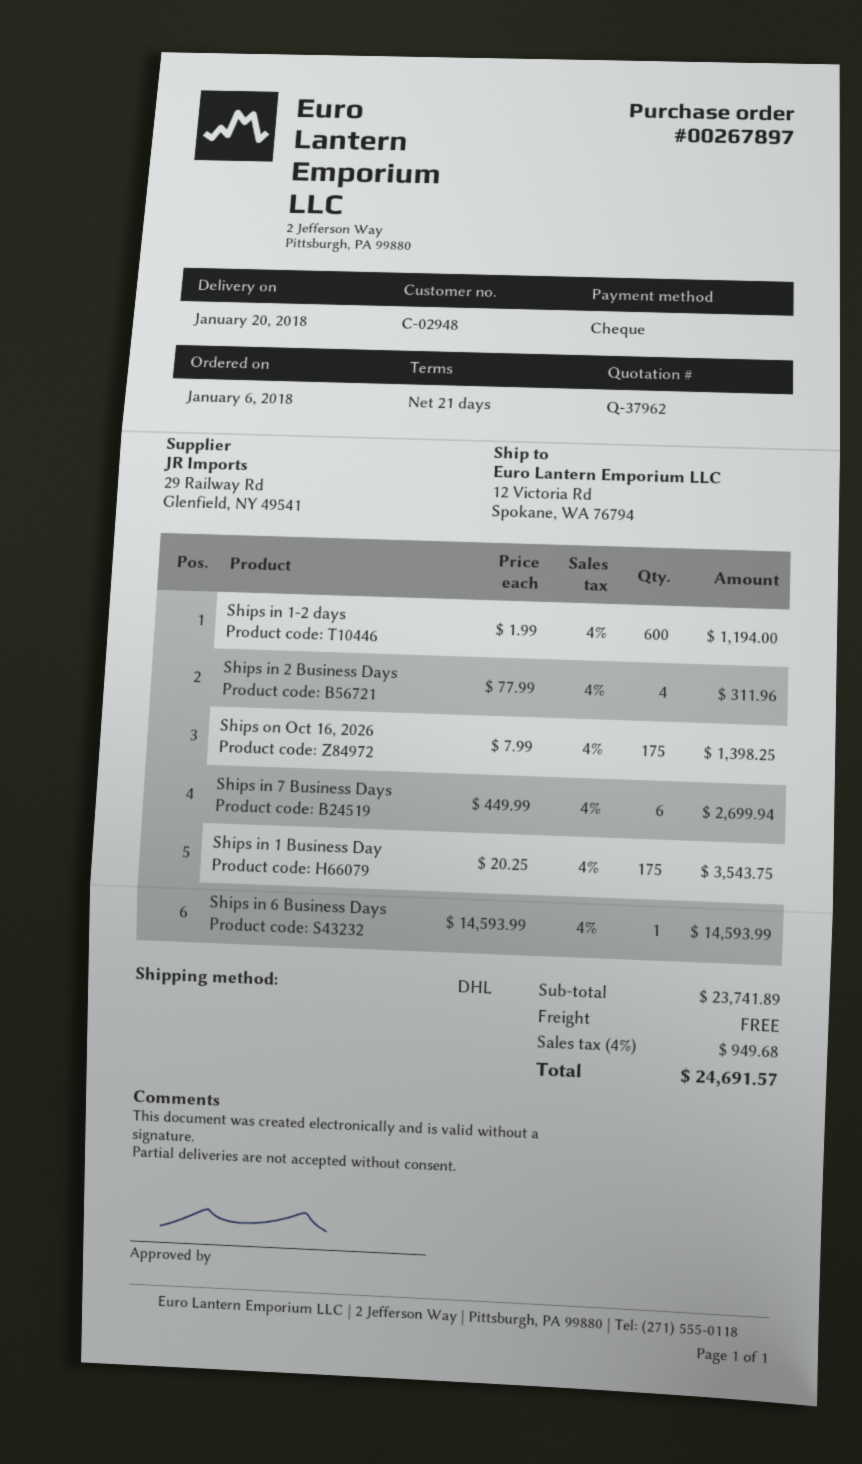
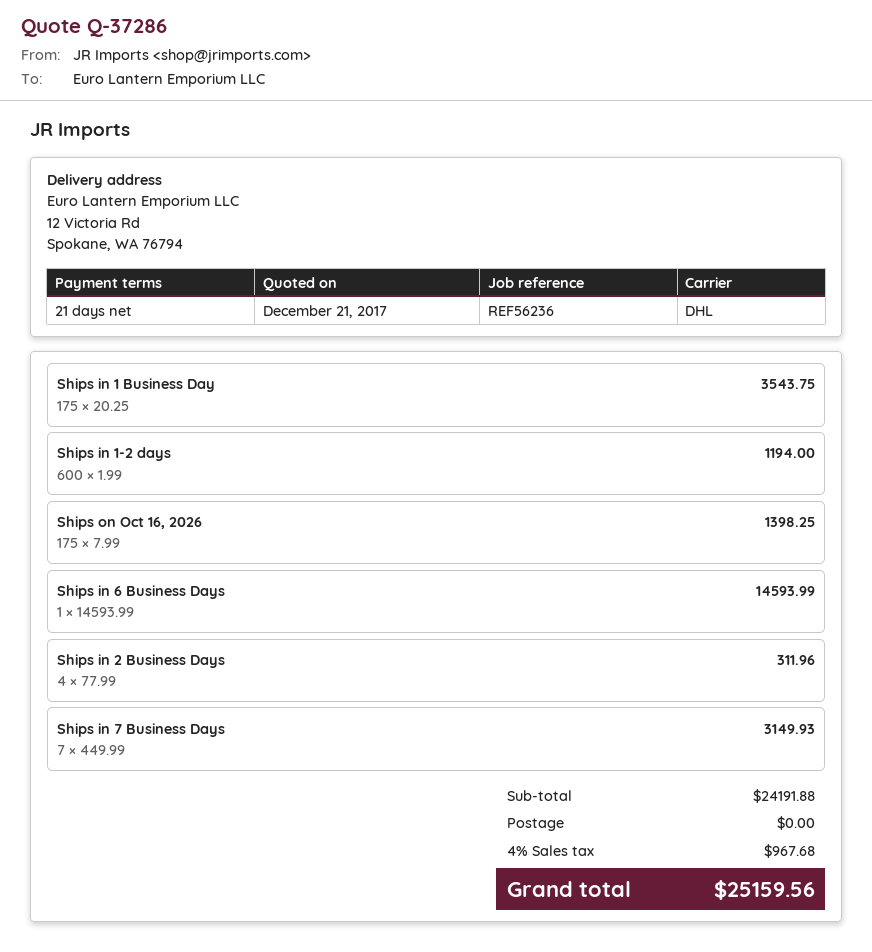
quote number: Q-37962 -> Q-37286
Ships in 7 Business Days: 6 x 449.99 = 2699.94 -> 7 x 449.99 = 3149.93
subtotal: 23741.89 -> 24191.88
tax: 4% = 949.68 -> 4% = 967.68
total: 24691.57 -> 25159.56

